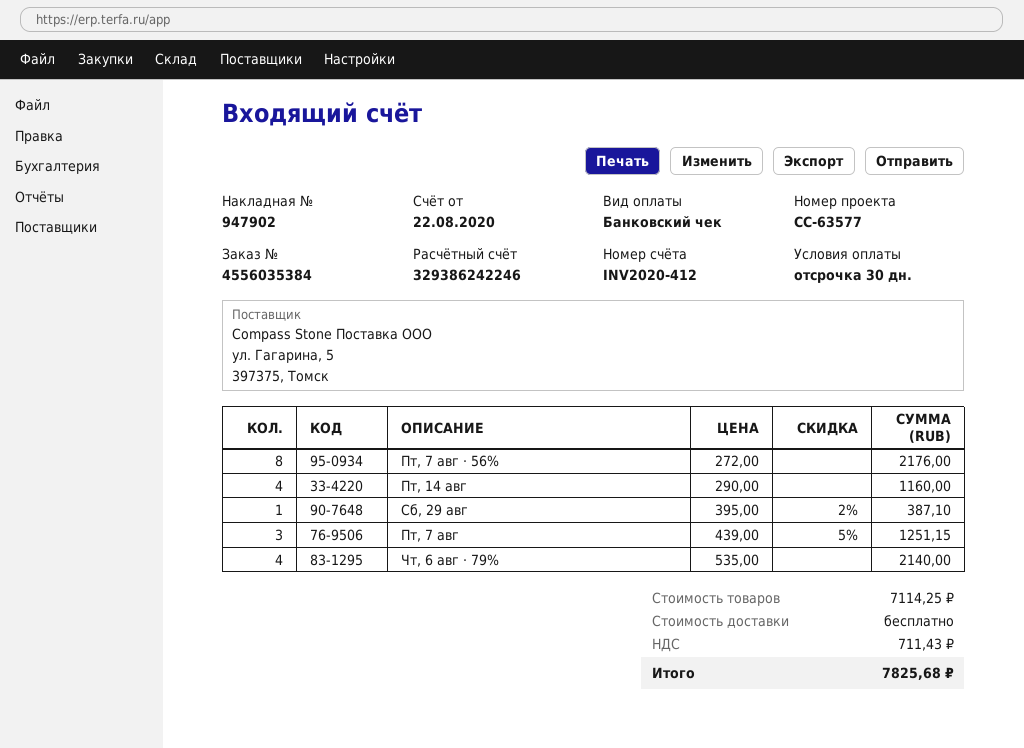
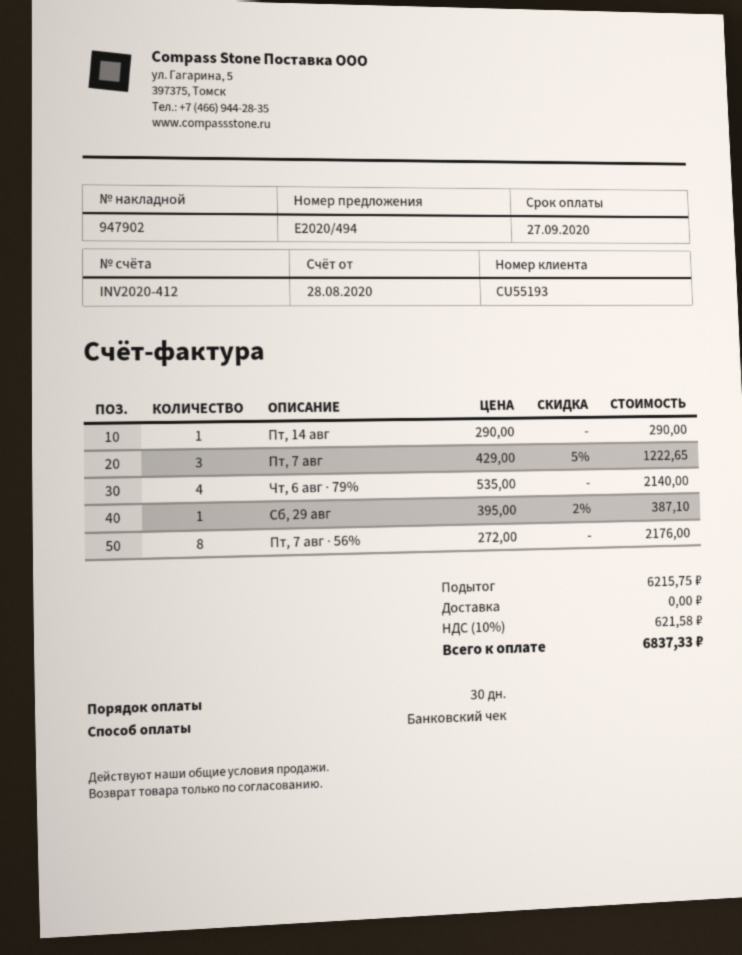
invoice date: 2020-08-22 -> 2020-08-28
Пт, 14 авг: 4 x 290.00 = 1160.00 -> 1 x 290.00 = 290.00
Пт, 7 авг: 3 x 439.00 - 5% = 1251.15 -> 3 x 429.00 - 5% = 1222.65
subtotal: 7114.25 -> 6215.75
tax: 711.43 -> 621.58
total: 7825.68 -> 6837.33

